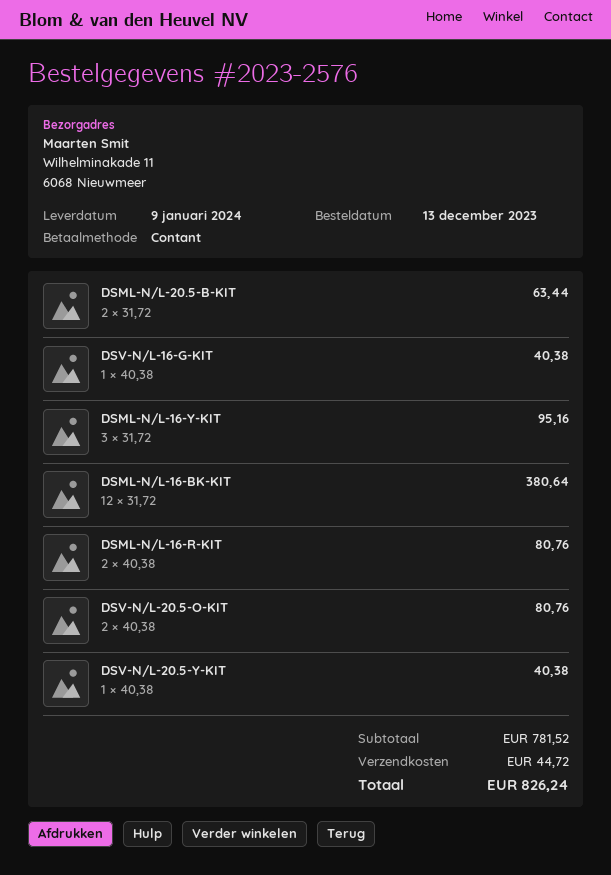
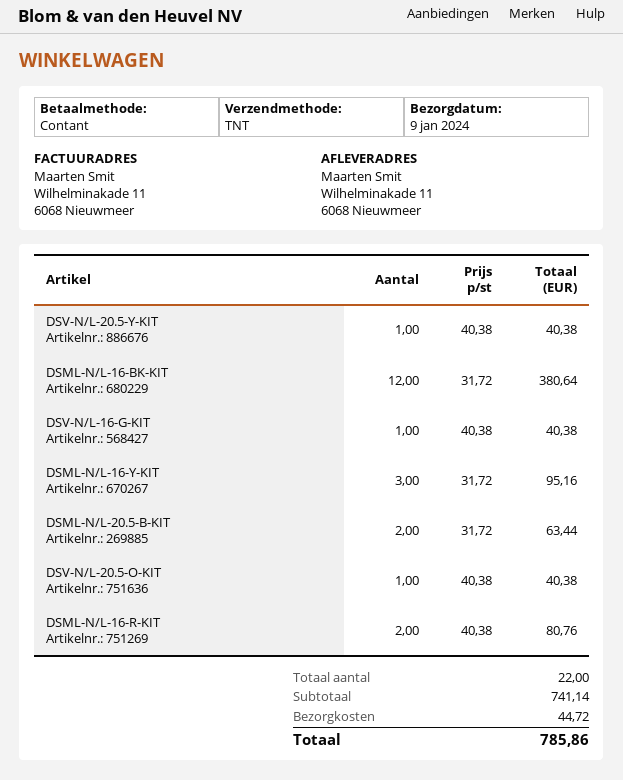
DSV-N/L-20.5-O-KIT: 2 x 40.38 = 80.76 -> 1 x 40.38 = 40.38
subtotal: 781.52 -> 741.14
total: 826.24 -> 785.86

